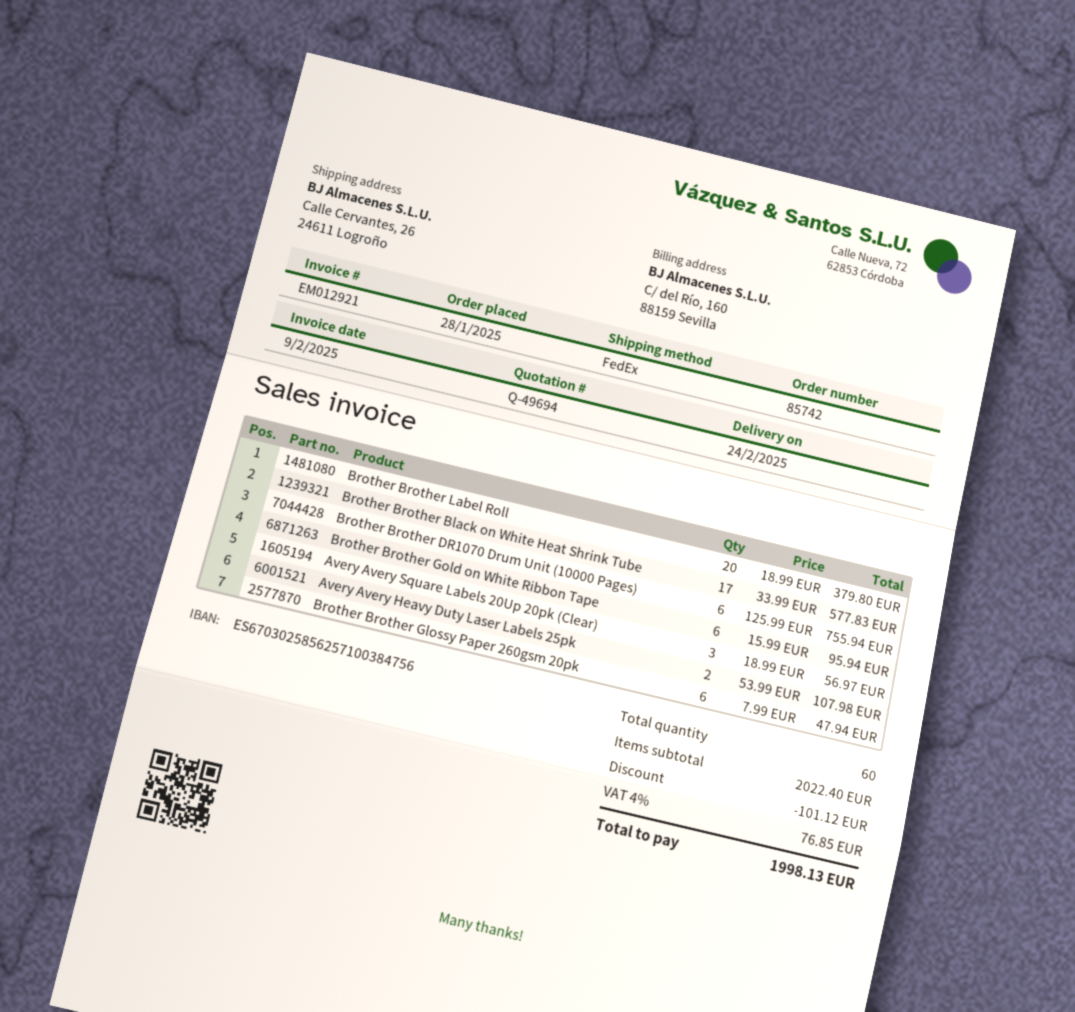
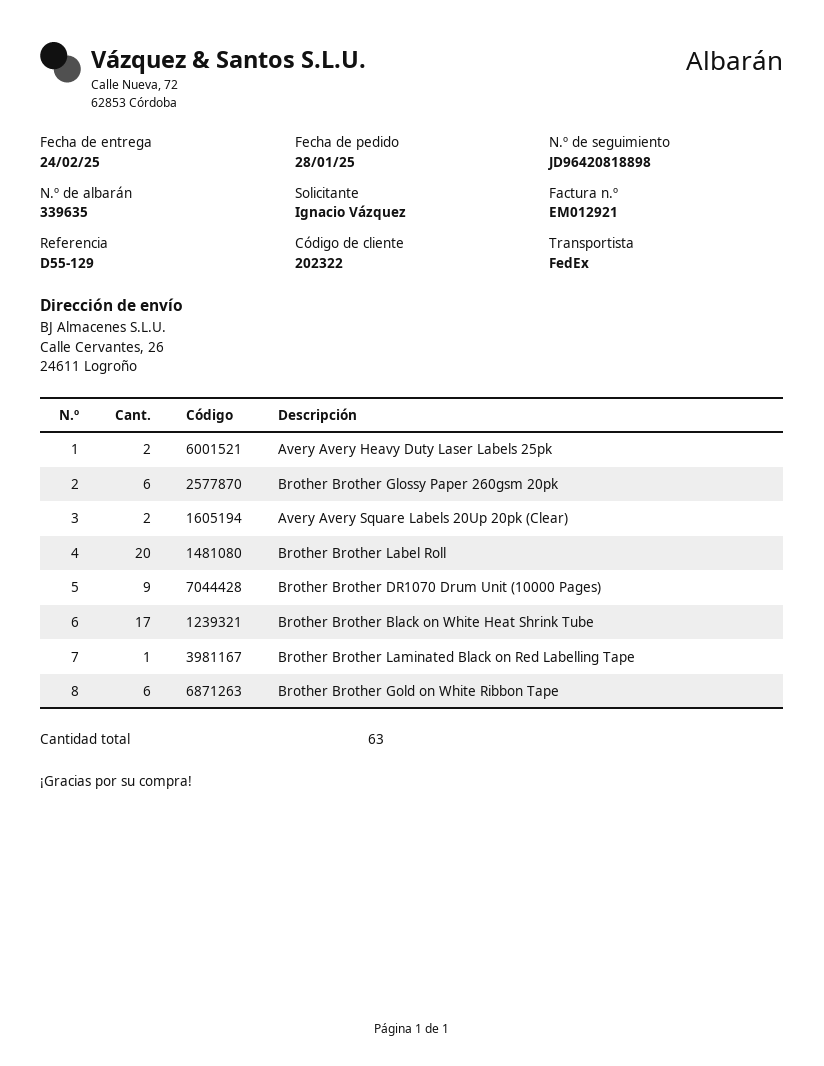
Brother Brother DR1070 Drum Unit (10000 Pages): 6 -> 9
Avery Avery Square Labels 20Up 20pk (Clear): 3 -> 2
Brother Brother Laminated Black on Red Labelling Tape: none -> 1
total quantity: 60 -> 63

